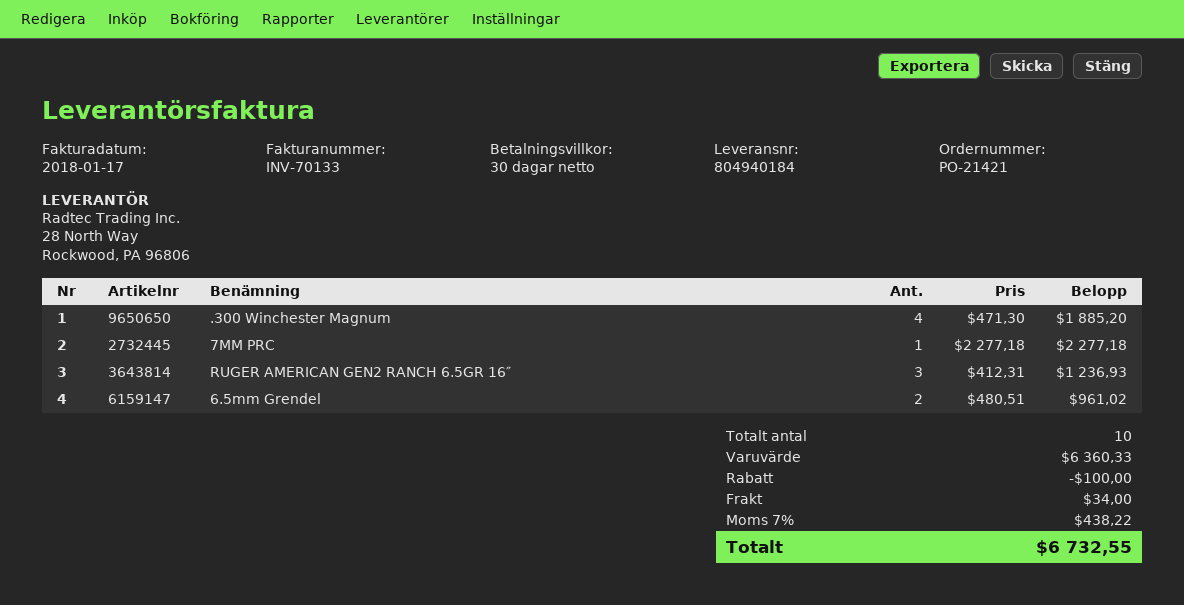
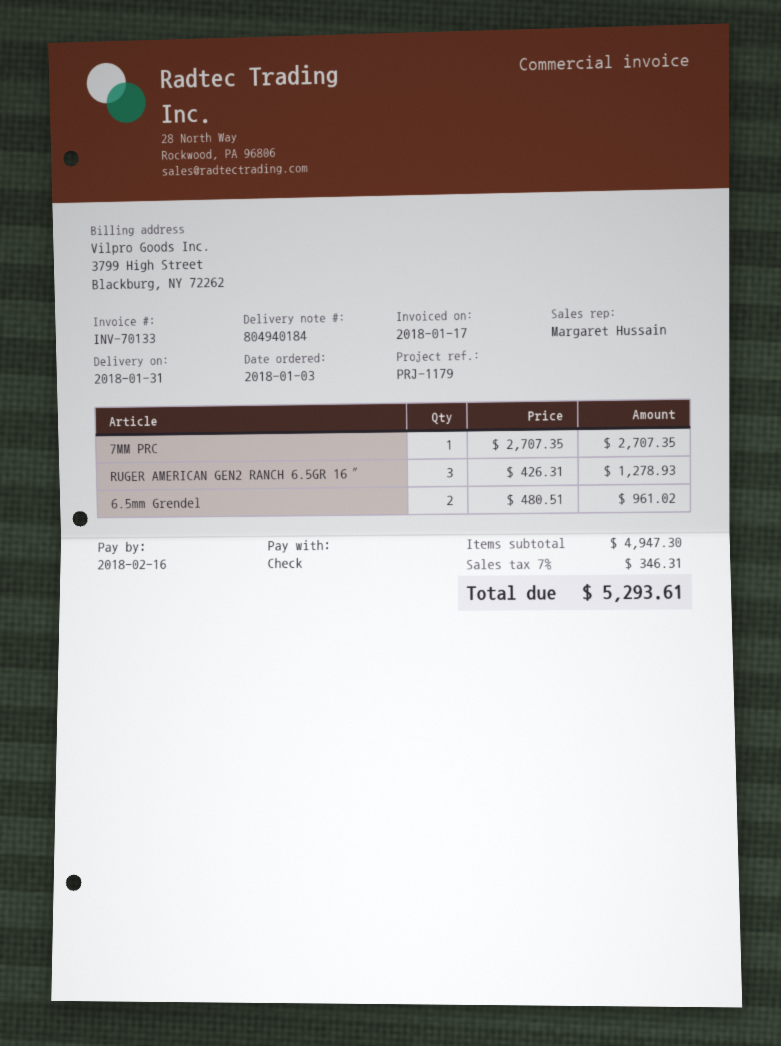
.300 Winchester Magnum: 4 x 471.30 = 1885.20 -> none
7MM PRC: 1 x 2277.18 = 2277.18 -> 1 x 2707.35 = 2707.35
RUGER AMERICAN GEN2 RANCH 6.5GR 16″: 3 x 412.31 = 1236.93 -> 3 x 426.31 = 1278.93
subtotal: 6360.33 -> 4947.30
discount: 100.00 -> none
shipping: 34.00 -> none
tax: 7% = 438.22 -> 7% = 346.31
total: 6732.55 -> 5293.61

